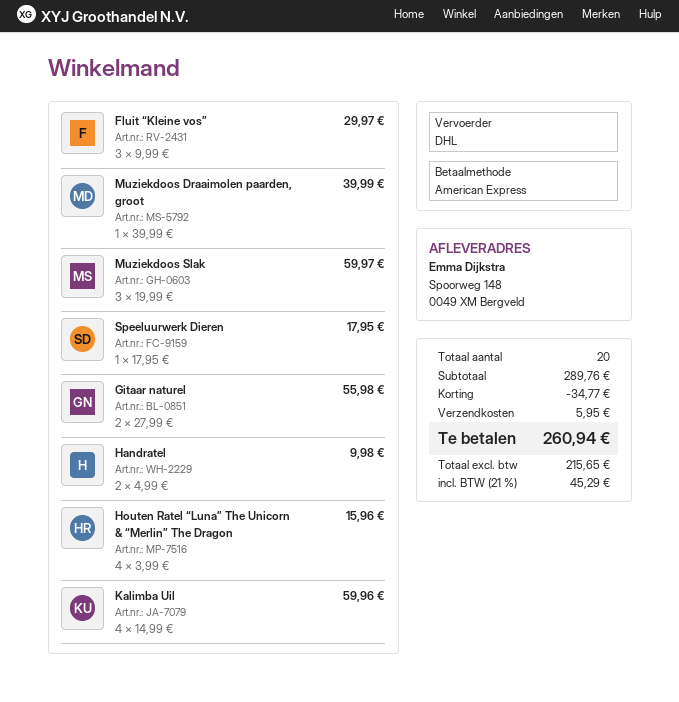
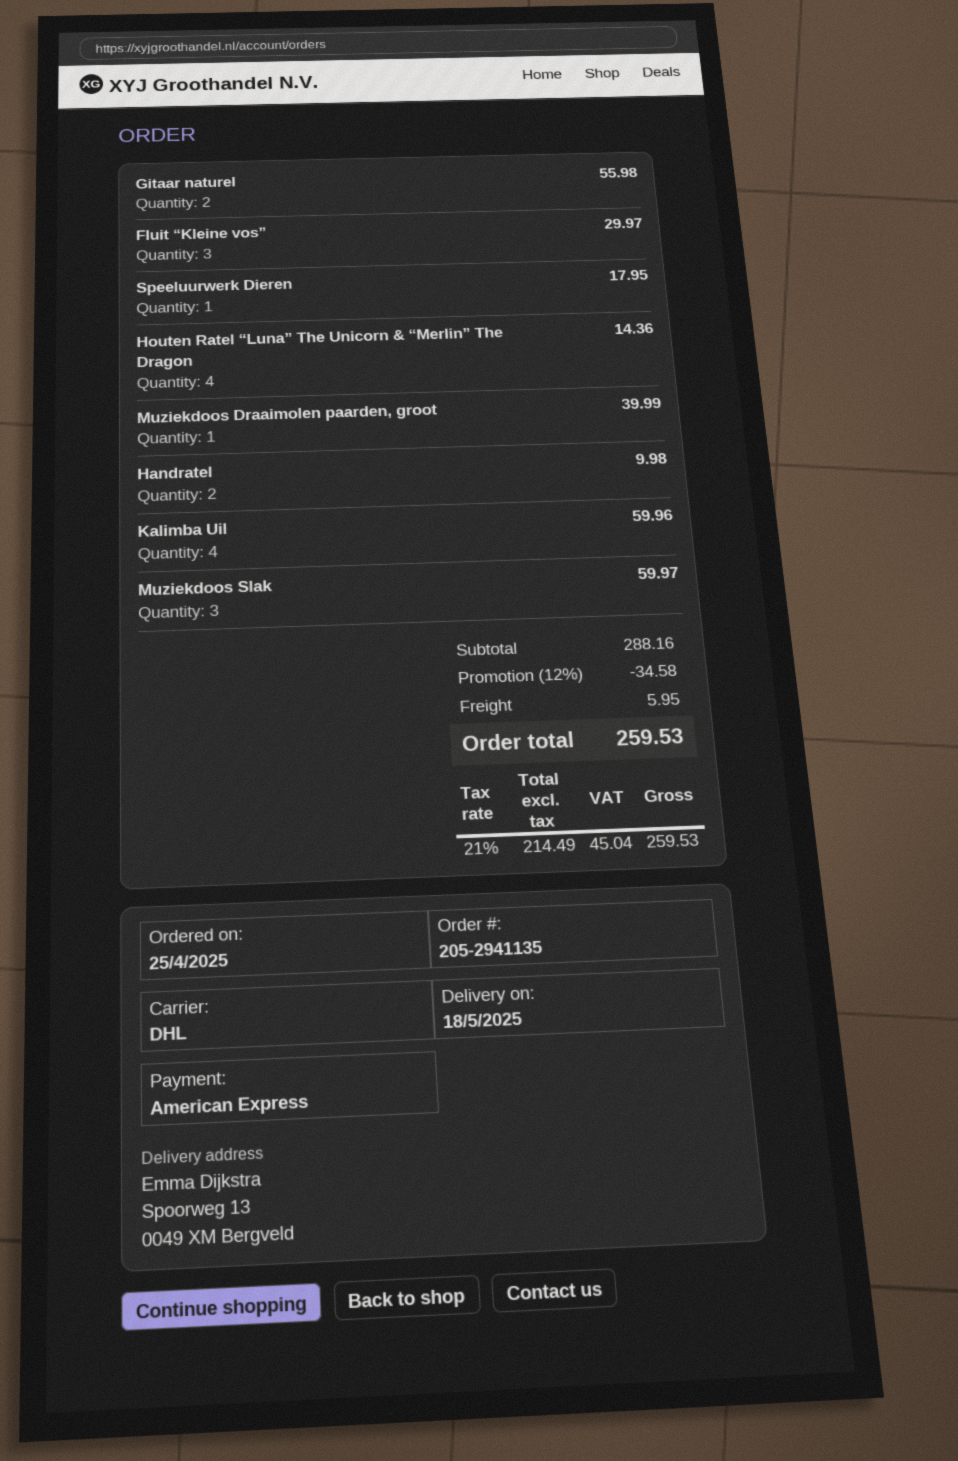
ship to: Spoorweg 148, 0049 XM Bergveld -> Spoorweg 13, 0049 XM Bergveld
Houten Ratel “Luna” The Unicorn & “Merlin” The Dragon: 4 for 15.96 -> 4 for 14.36
subtotal: 289.76 -> 288.16
discount: 34.77 -> 34.58
net: 215.65 -> 214.49
tax: 21% = 45.29 -> 21% = 45.04
total: 260.94 -> 259.53

